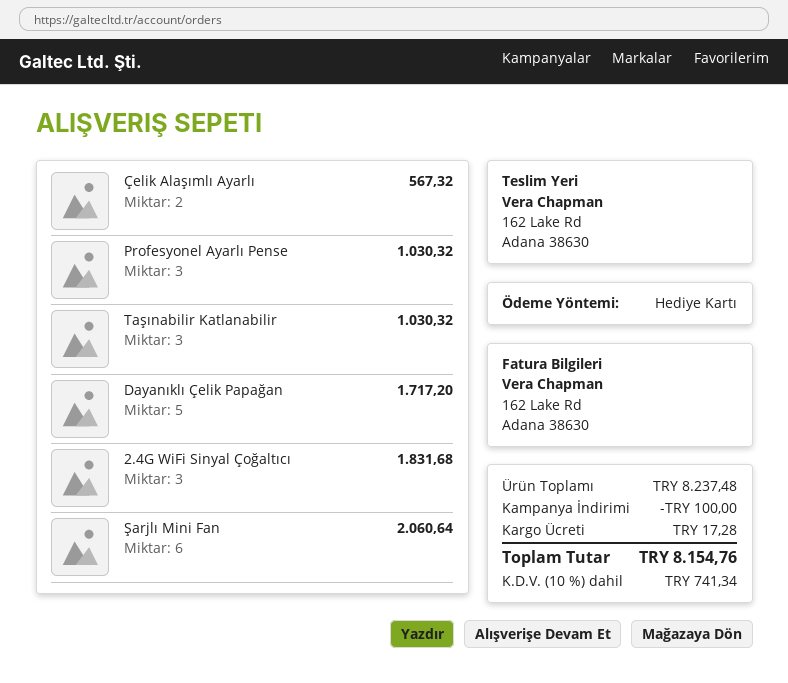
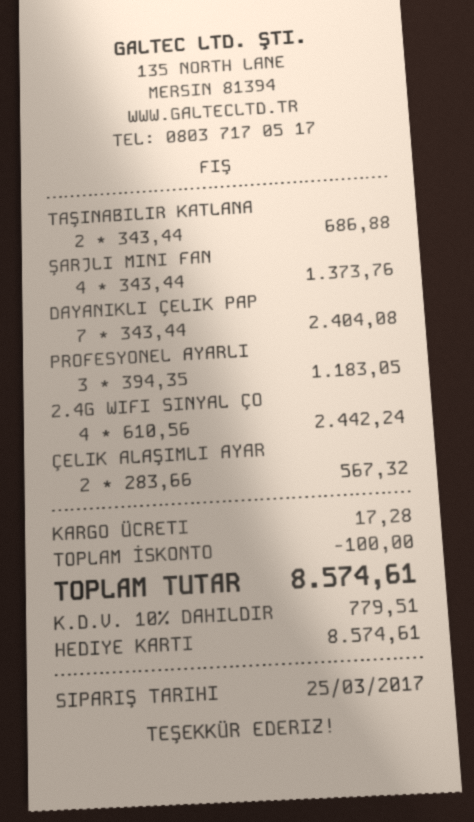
Profesyonel Ayarlı Pense: 3 for 1030.32 -> 3 for 1183.05
Taşınabilir Katlanabilir: 3 for 1030.32 -> 2 for 686.88
Dayanıklı Çelik Papağan: 5 for 1717.20 -> 7 for 2404.08
2.4G WiFi Sinyal Çoğaltıcı: 3 for 1831.68 -> 4 for 2442.24
Şarjlı Mini Fan: 6 for 2060.64 -> 4 for 1373.76
tax: 10% = 741.34 -> 10% = 779.51
total: 8154.76 -> 8574.61

